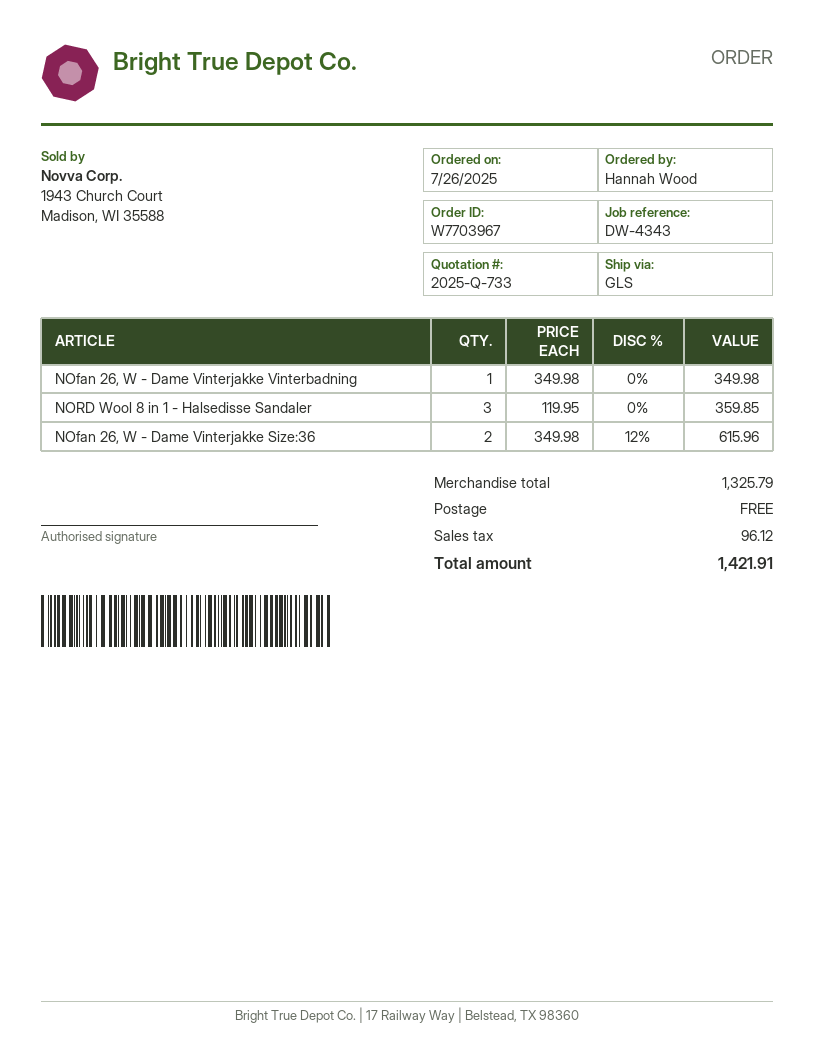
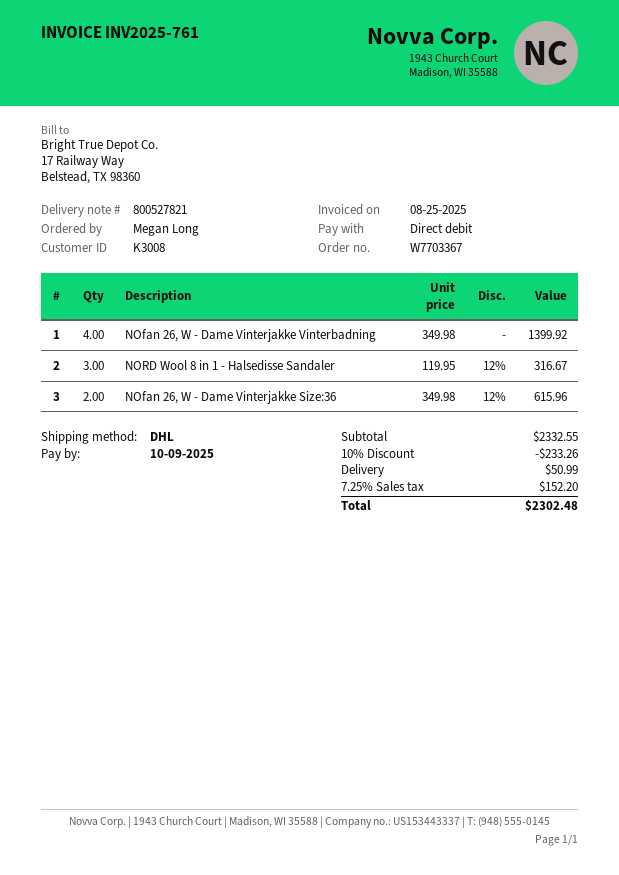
order number: W7703967 -> W7703367
ordered by: Hannah Wood -> Megan Long
shipping method: GLS -> DHL
NOfan 26, W - Dame Vinterjakke Vinterbadning: 1 x 349.98 = 349.98 -> 4 x 349.98 = 1399.92
NORD Wool 8 in 1 - Halsedisse Sandaler: 3 x 119.95 = 359.85 -> 3 x 119.95 - 12% = 316.67
subtotal: 1325.79 -> 2332.55
discount: none -> 10% = 233.26
shipping: 0.00 -> 50.99
tax: 96.12 -> 152.20
total: 1421.91 -> 2302.48

